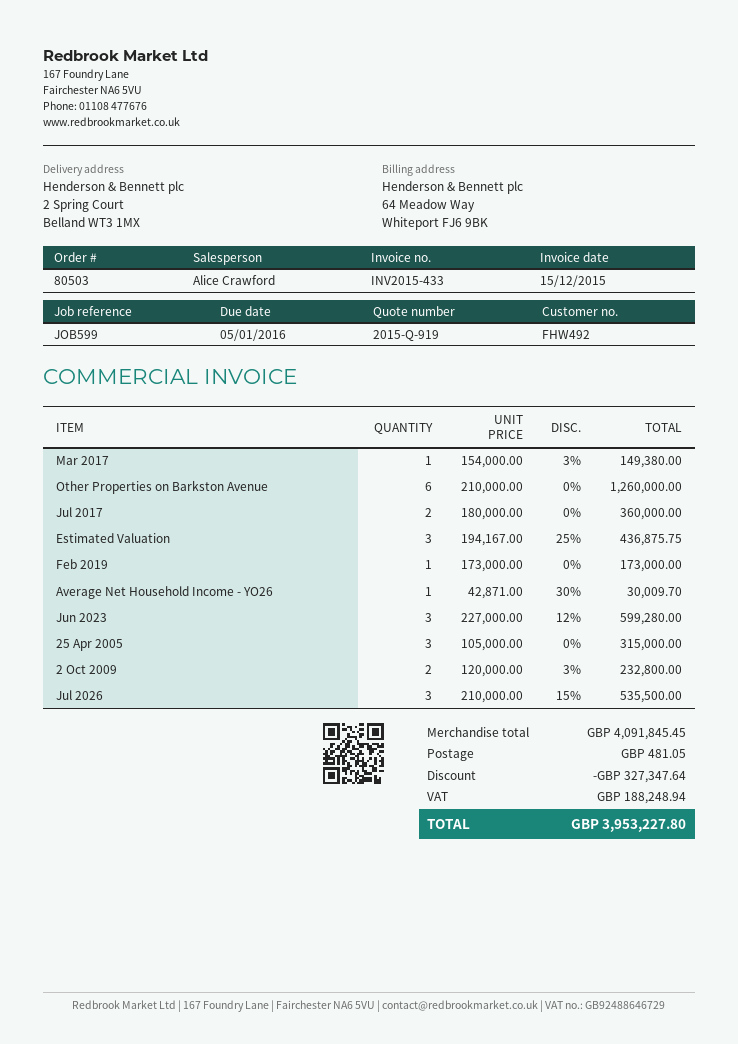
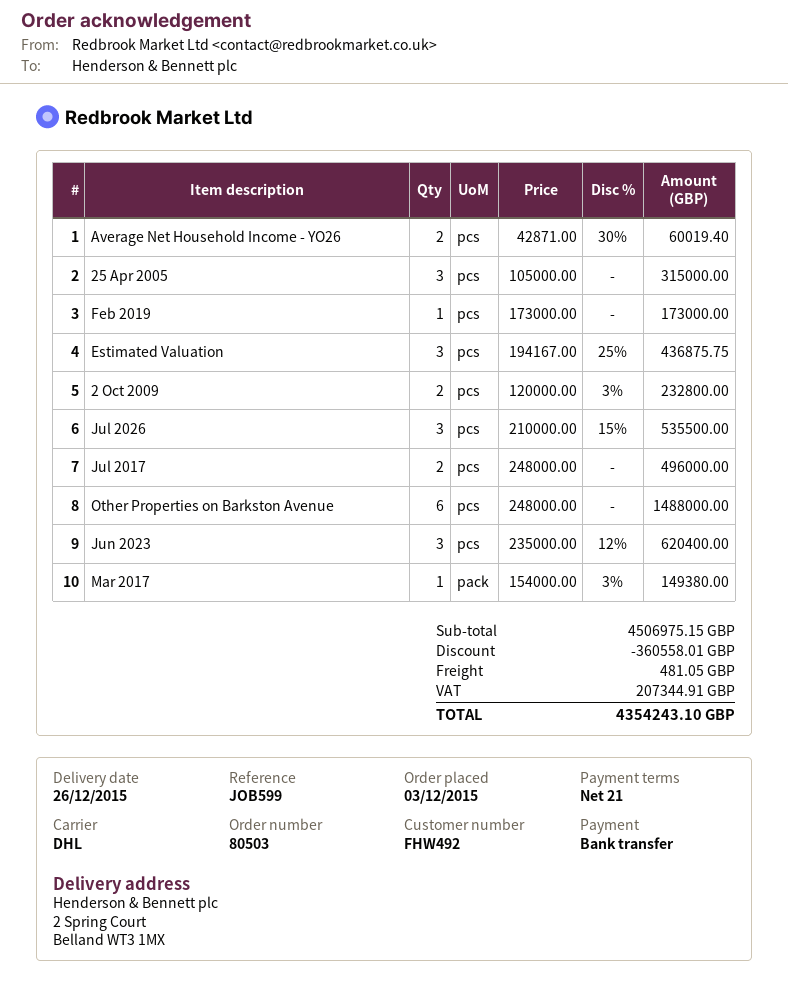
Other Properties on Barkston Avenue: 6 x 210000.00 = 1260000.00 -> 6 x 248000.00 = 1488000.00
Jul 2017: 2 x 180000.00 = 360000.00 -> 2 x 248000.00 = 496000.00
Average Net Household Income - YO26: 1 x 42871.00 - 30% = 30009.70 -> 2 x 42871.00 - 30% = 60019.40
Jun 2023: 3 x 227000.00 - 12% = 599280.00 -> 3 x 235000.00 - 12% = 620400.00
subtotal: 4091845.45 -> 4506975.15
discount: 327347.64 -> 360558.01
tax: 188248.94 -> 207344.91
total: 3953227.80 -> 4354243.10

